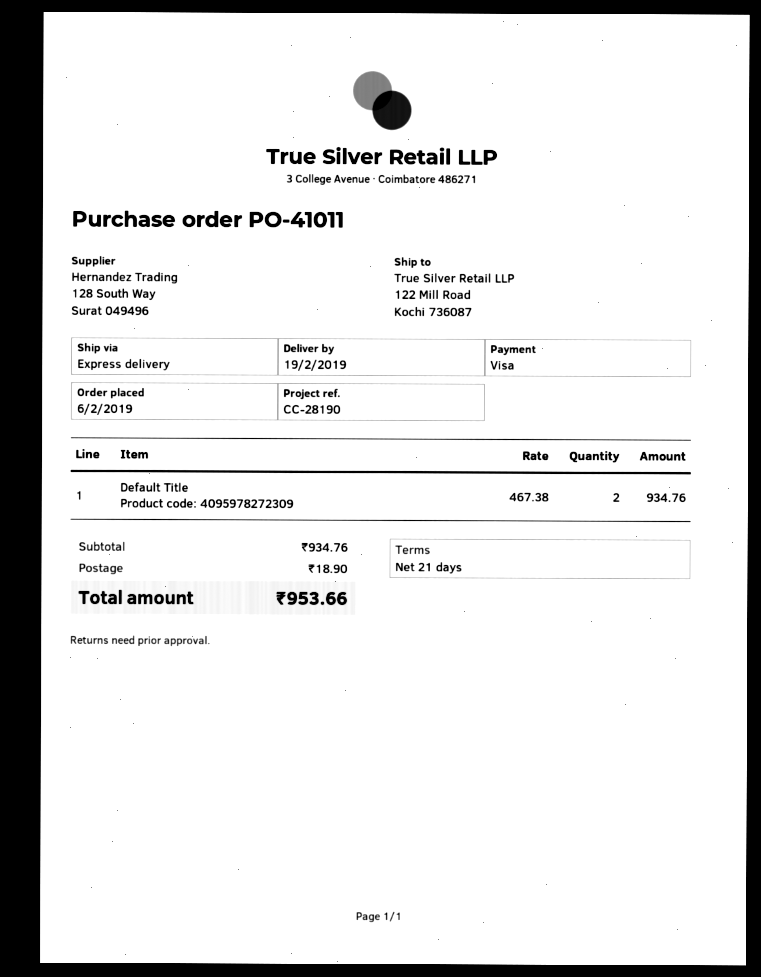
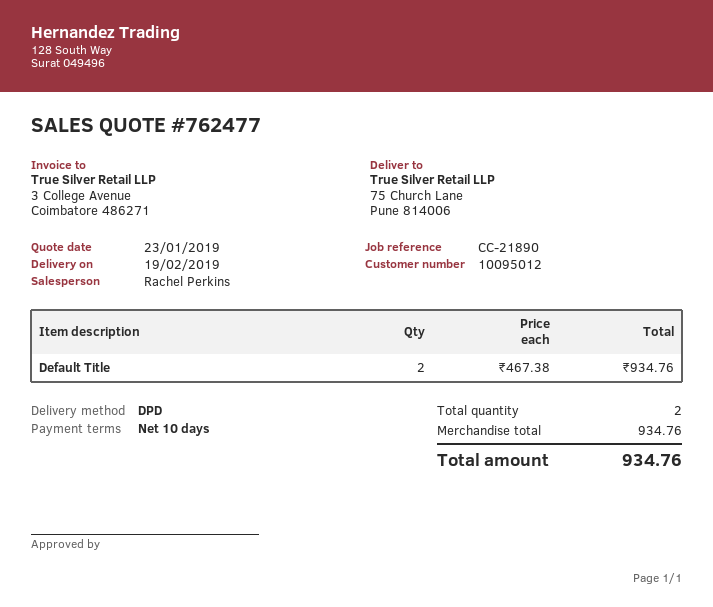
payment terms: 21 days -> 10 days
reference: CC-28190 -> CC-21890
shipping method: express -> DPD
ship to: 122 Mill Road, Kochi 736087 -> 75 Church Lane, Pune 814006
shipping: 18.90 -> none
total: 953.66 -> 934.76

